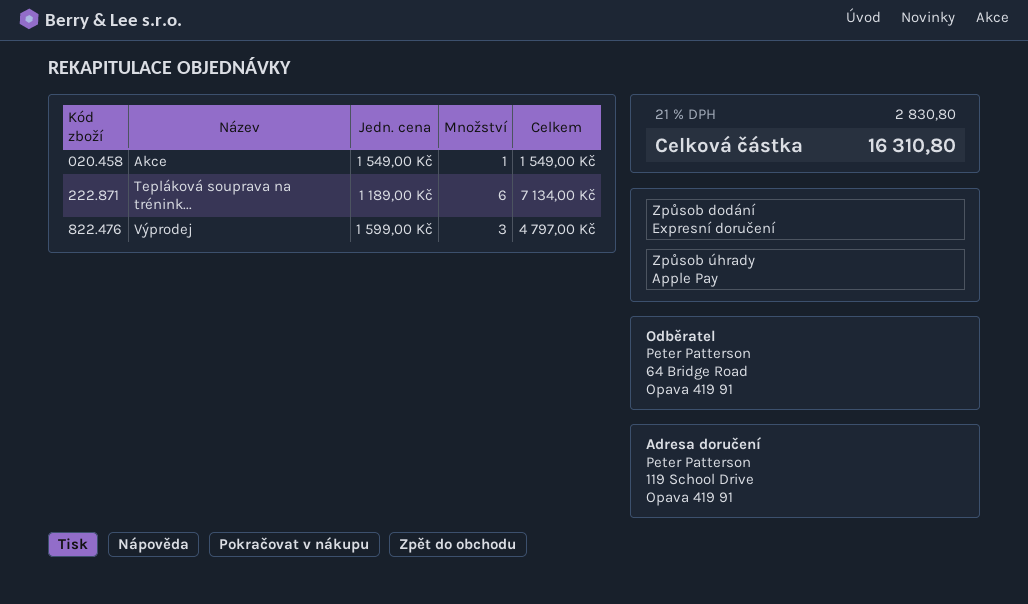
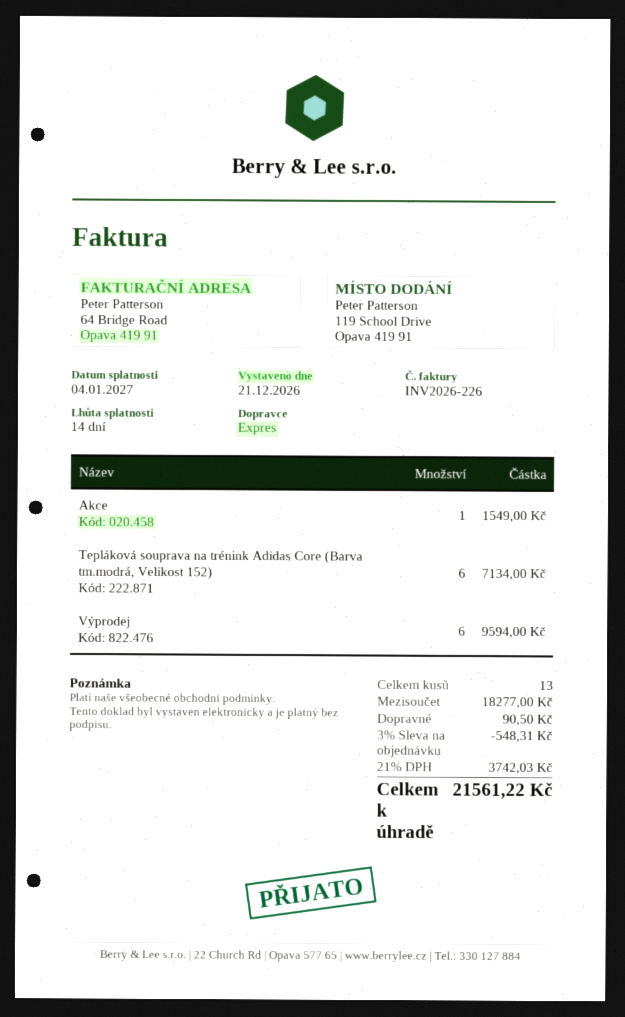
Výprodej: 3 for 4797.00 -> 6 for 9594.00
discount: none -> 3% = 548.31
shipping: none -> 90.50
tax: 21% = 2830.80 -> 21% = 3742.03
total: 16310.80 -> 21561.22

